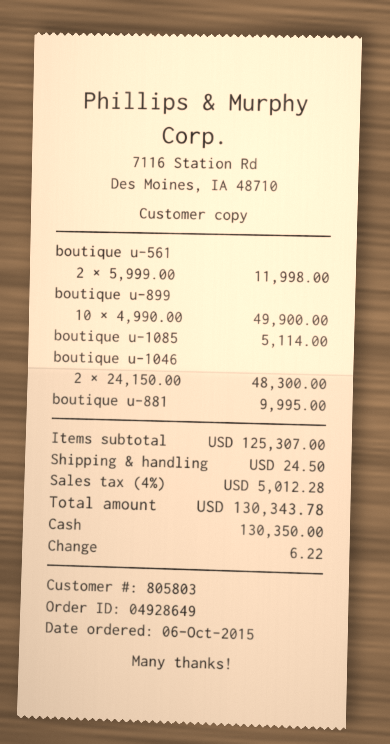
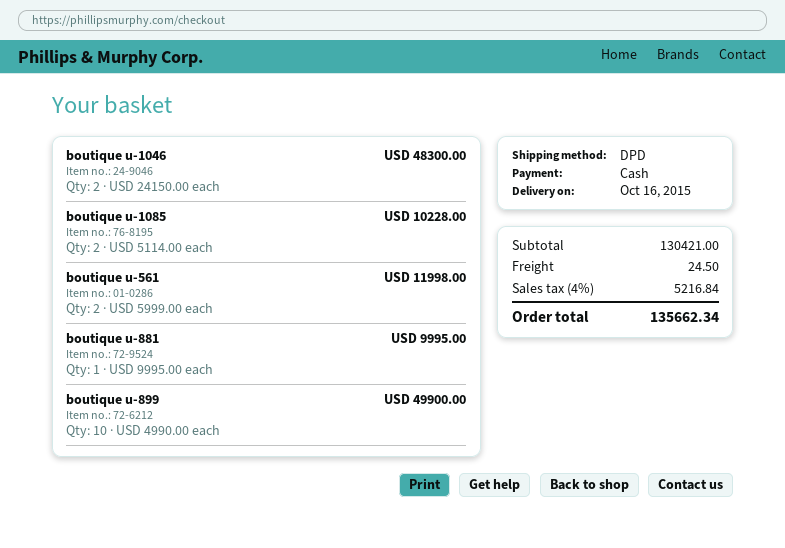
boutique u-1085: 1 x 5114.00 = 5114.00 -> 2 x 5114.00 = 10228.00
subtotal: 125307.00 -> 130421.00
tax: 4% = 5012.28 -> 4% = 5216.84
total: 130343.78 -> 135662.34

